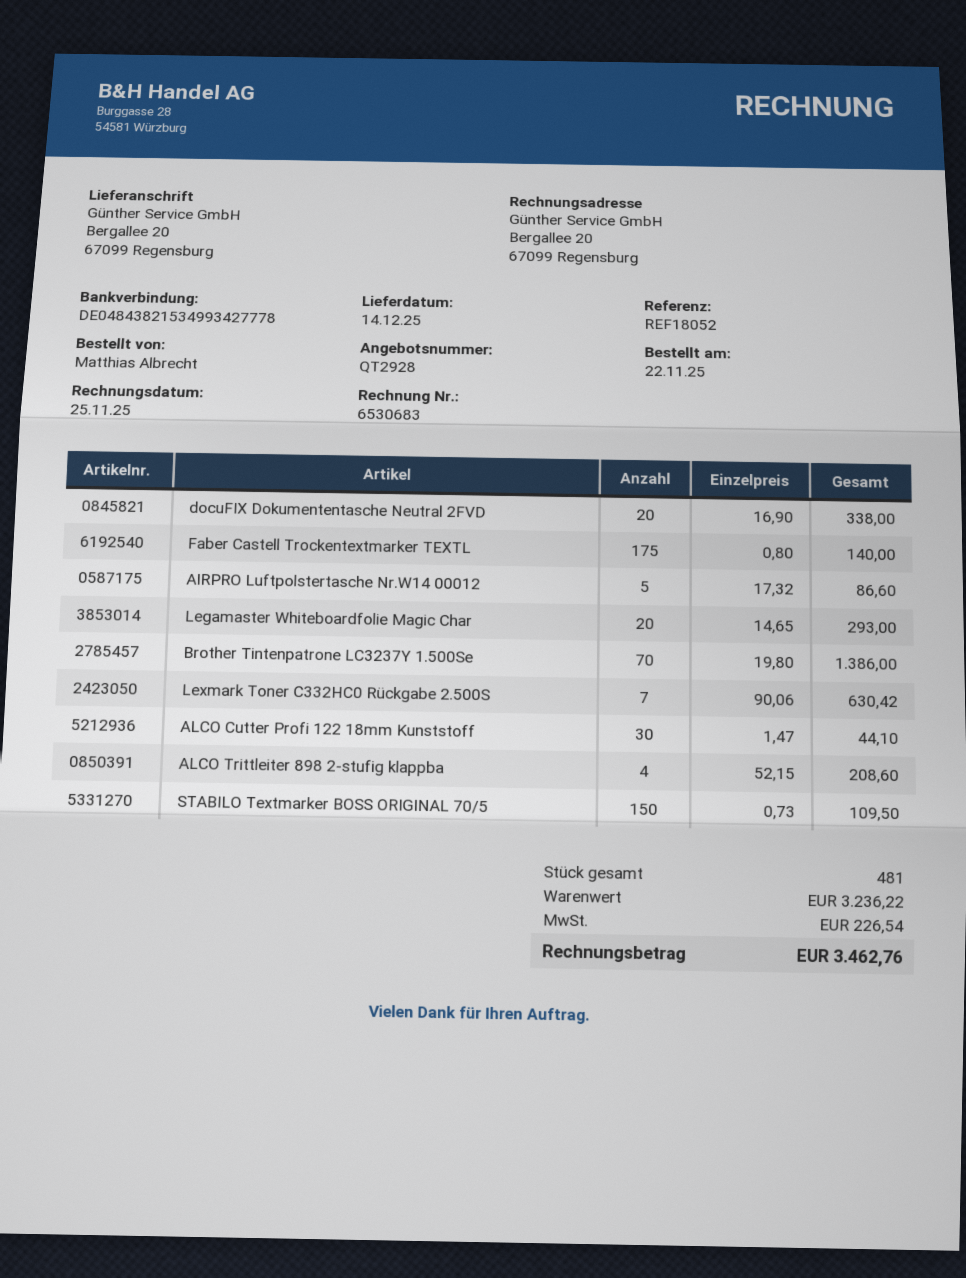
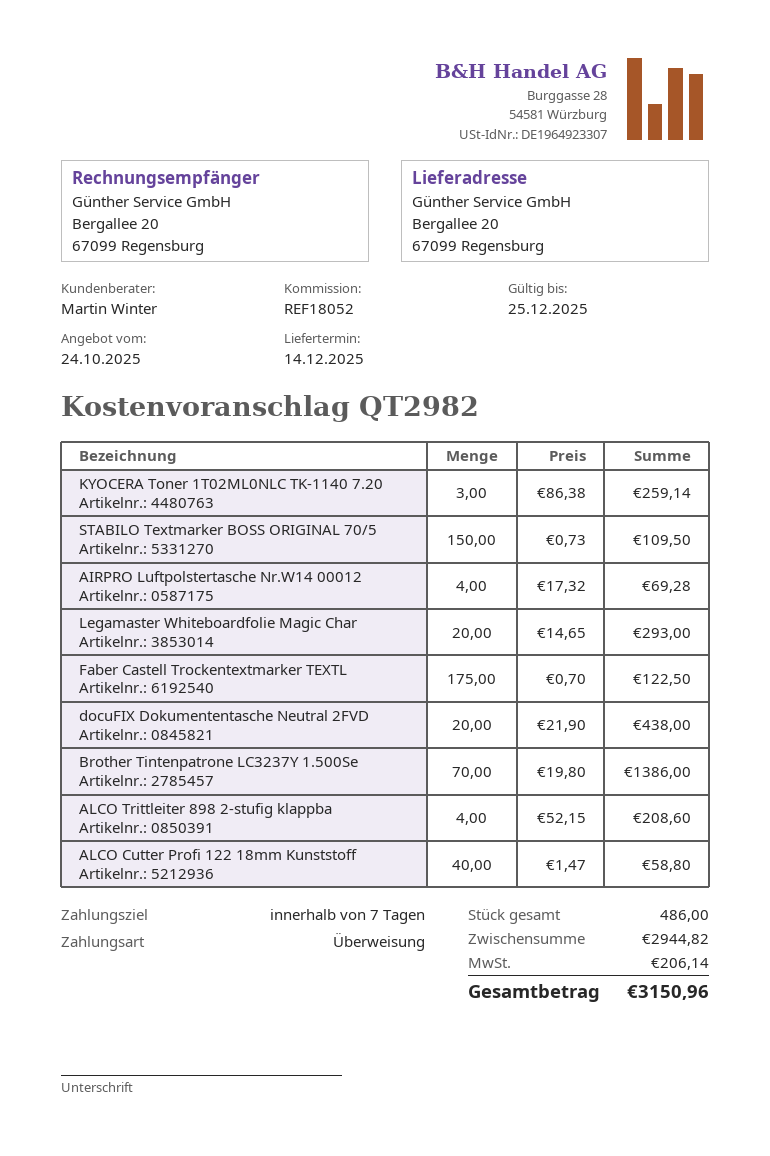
quote number: QT2928 -> QT2982
docuFIX Dokumententasche Neutral 2FVD: 20 x 16.90 = 338.00 -> 20 x 21.90 = 438.00
Faber Castell Trockentextmarker TEXTL: 175 x 0.80 = 140.00 -> 175 x 0.70 = 122.50
AIRPRO Luftpolstertasche Nr.W14 00012: 5 x 17.32 = 86.60 -> 4 x 17.32 = 69.28
Lexmark Toner C332HC0 Rückgabe 2.500S: 7 x 90.06 = 630.42 -> none
ALCO Cutter Profi 122 18mm Kunststoff: 30 x 1.47 = 44.10 -> 40 x 1.47 = 58.80
KYOCERA Toner 1T02ML0NLC TK-1140 7.20: none -> 3 x 86.38 = 259.14
total quantity: 481 -> 486
subtotal: 3236.22 -> 2944.82
tax: 226.54 -> 206.14
total: 3462.76 -> 3150.96

